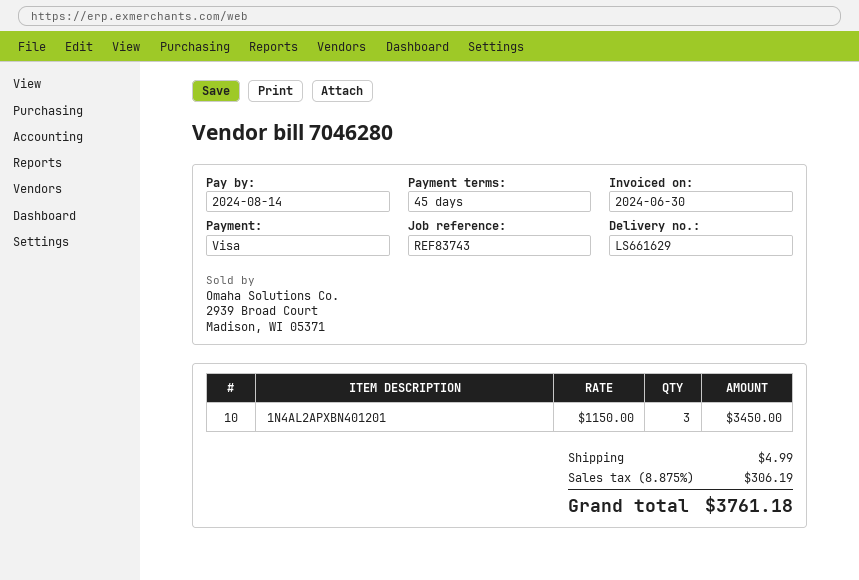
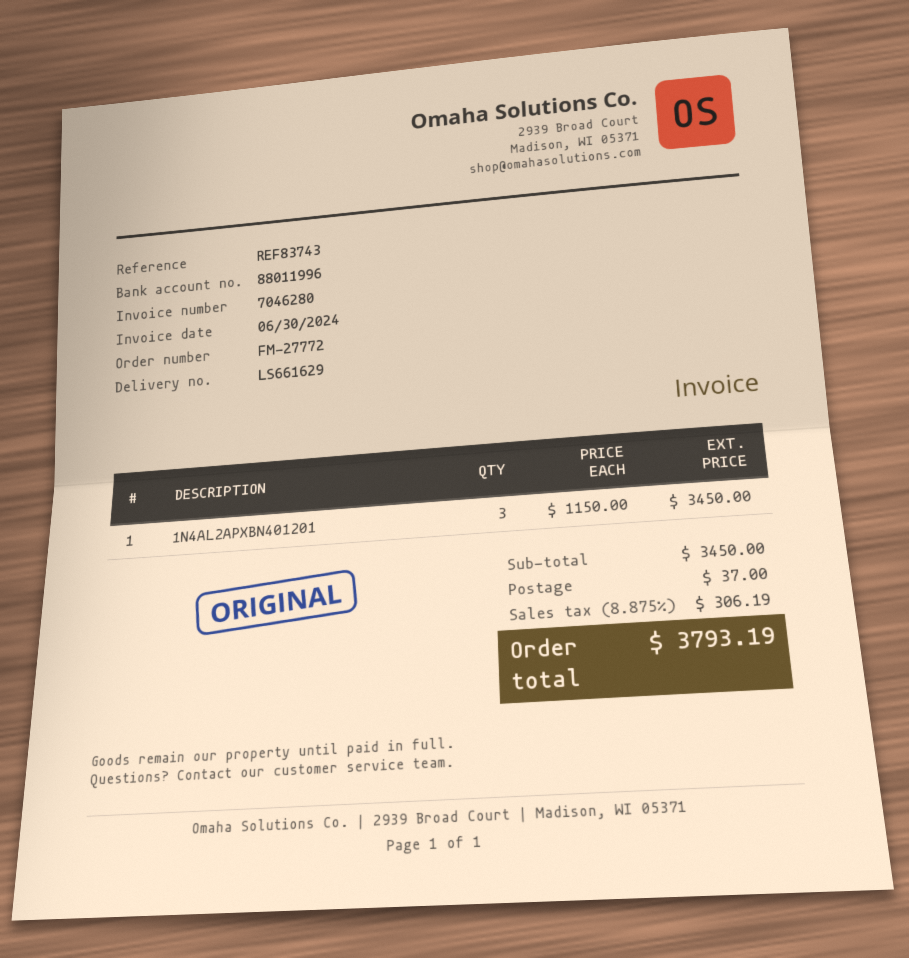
shipping: 4.99 -> 37.00
total: 3761.18 -> 3793.19

